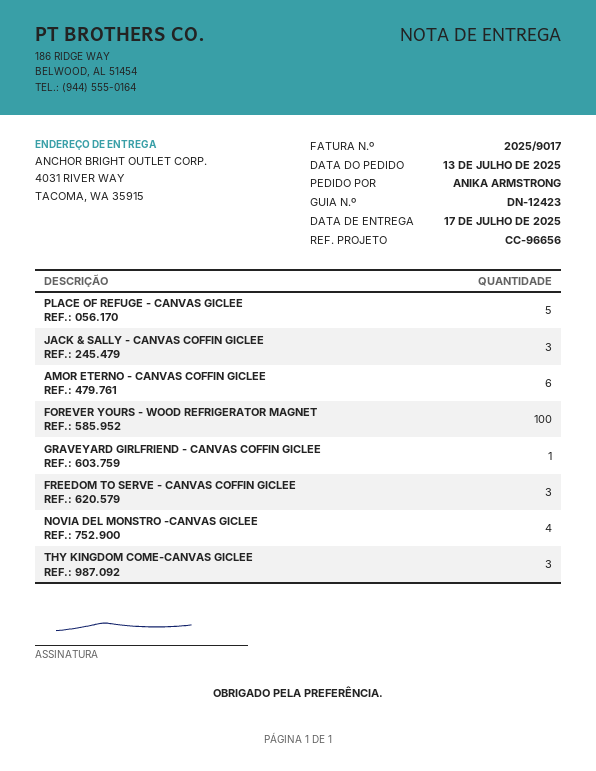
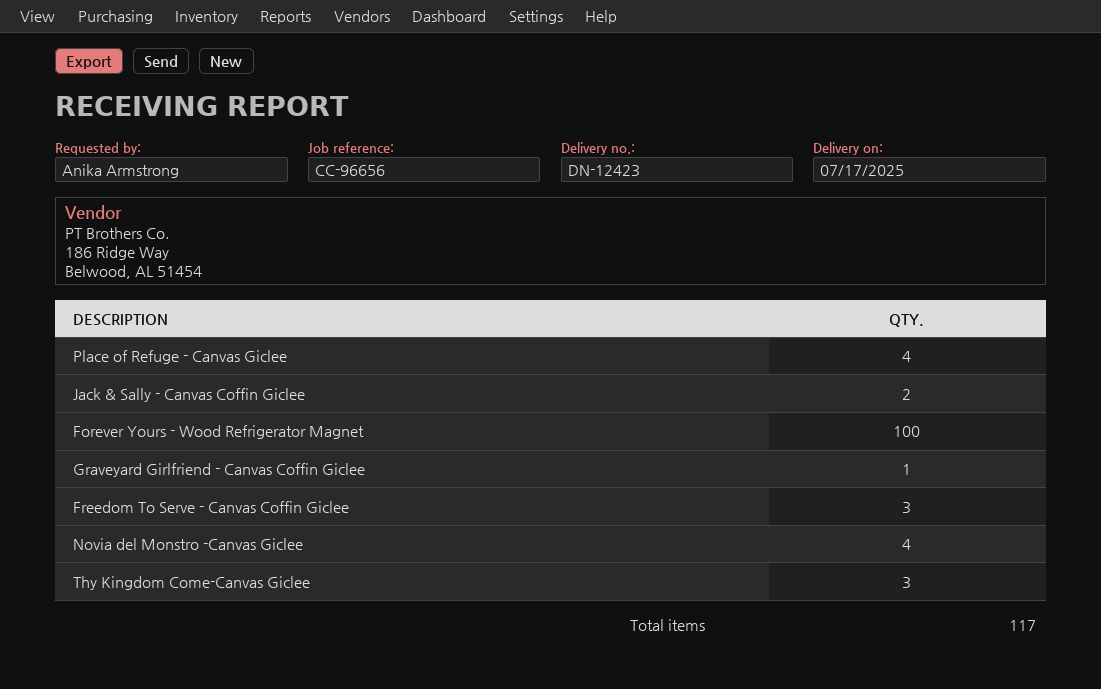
PLACE OF REFUGE - CANVAS GICLEE: 5 -> 4
JACK & SALLY - CANVAS COFFIN GICLEE: 3 -> 2
AMOR ETERNO - CANVAS COFFIN GICLEE: 6 -> none

